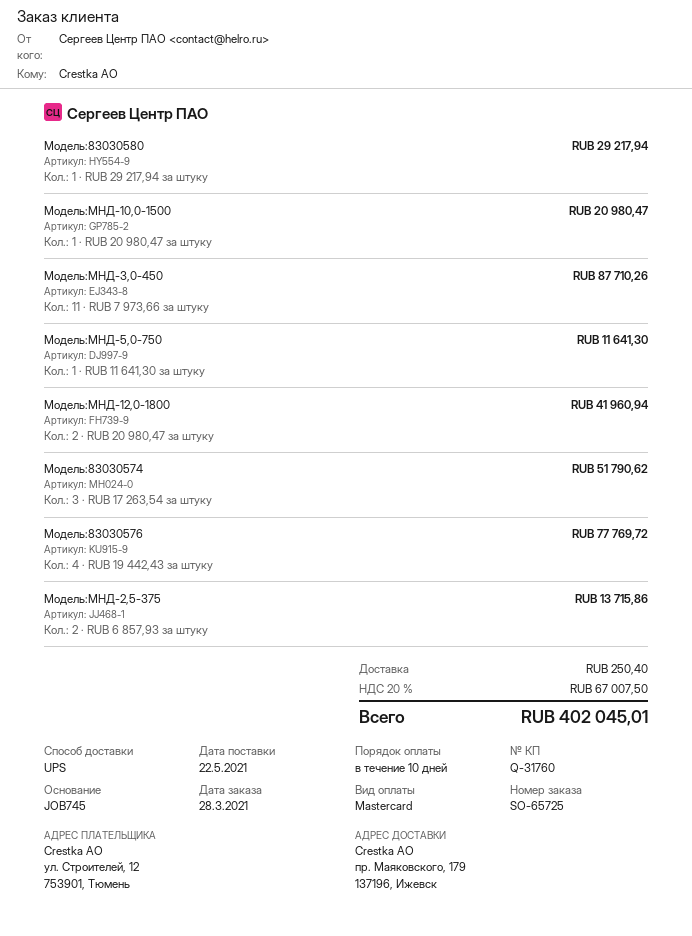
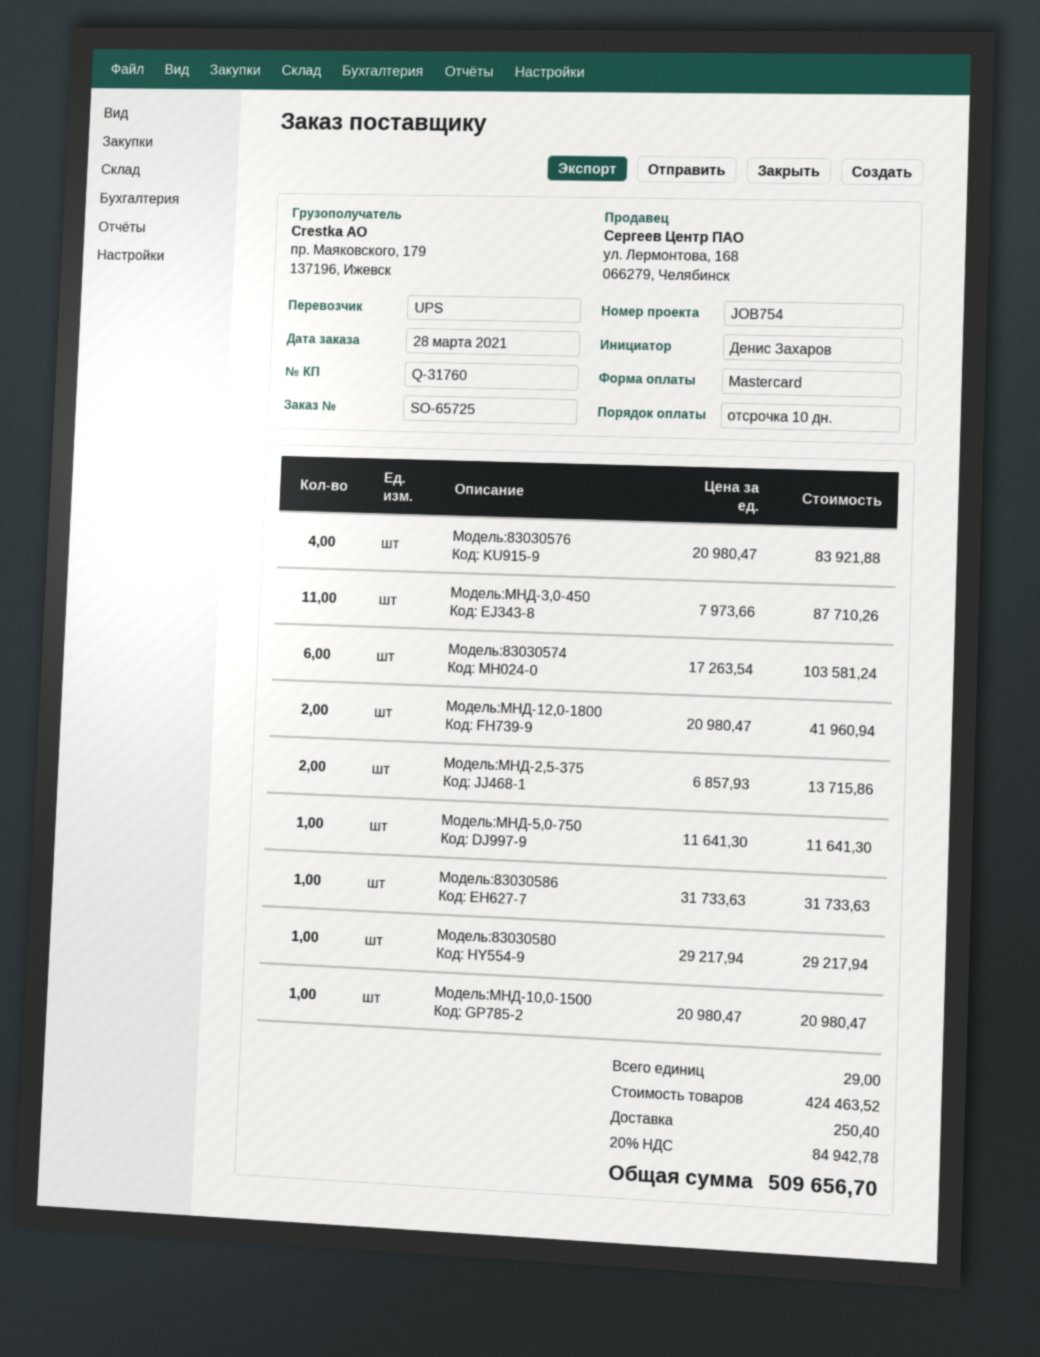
reference: JOB745 -> JOB754
Модель:83030574: 3 x 17263.54 = 51790.62 -> 6 x 17263.54 = 103581.24
Модель:83030576: 4 x 19442.43 = 77769.72 -> 4 x 20980.47 = 83921.88
Модель:83030586: none -> 1 x 31733.63 = 31733.63
tax: 20% = 67007.50 -> 20% = 84942.78
total: 402045.01 -> 509656.70

